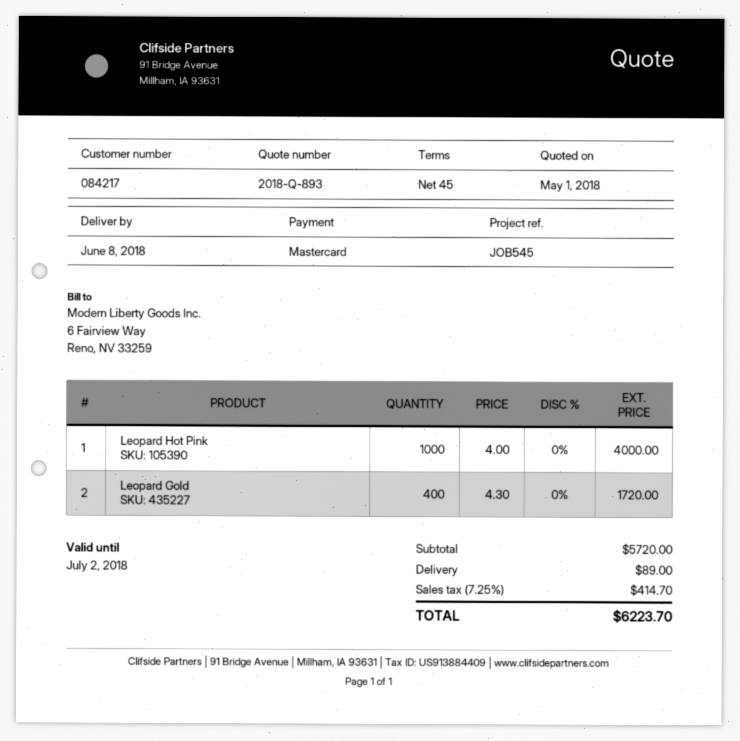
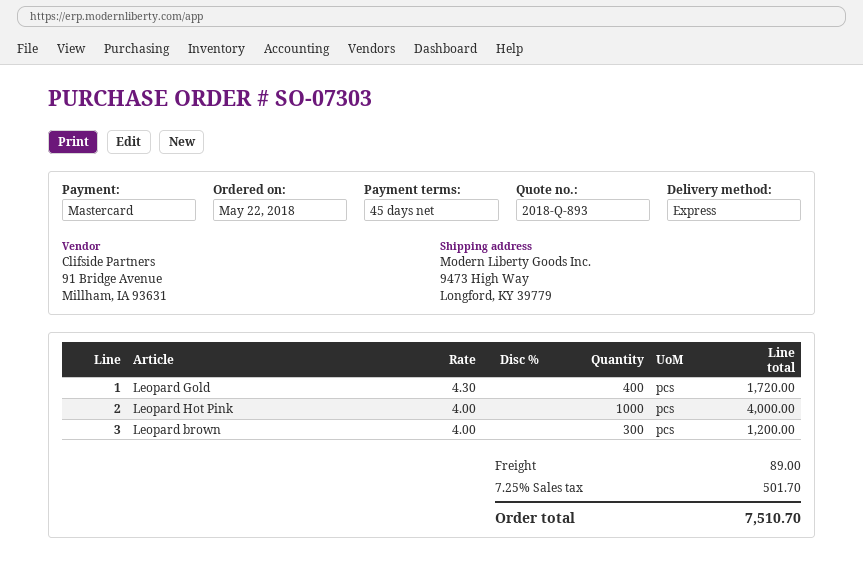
Leopard brown: none -> 300 x 4.00 = 1200.00
tax: 7.25% = 414.70 -> 7.25% = 501.70
total: 6223.70 -> 7510.70

